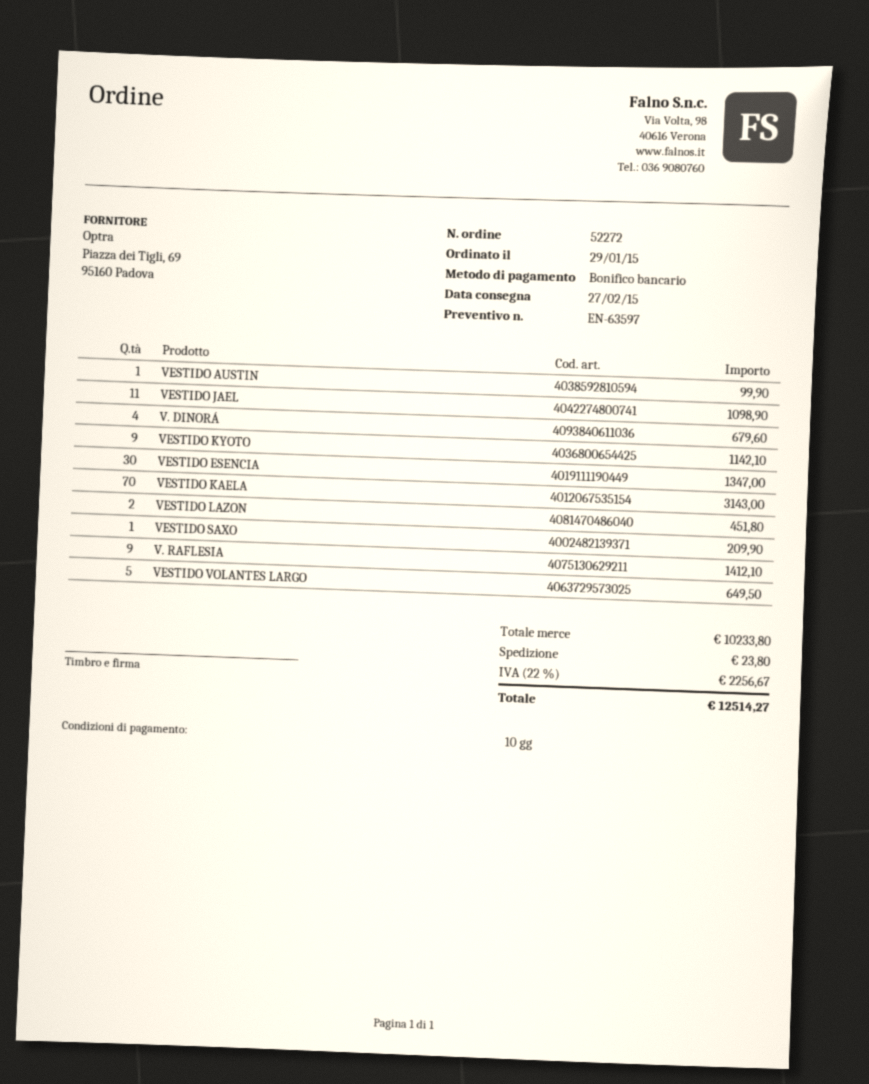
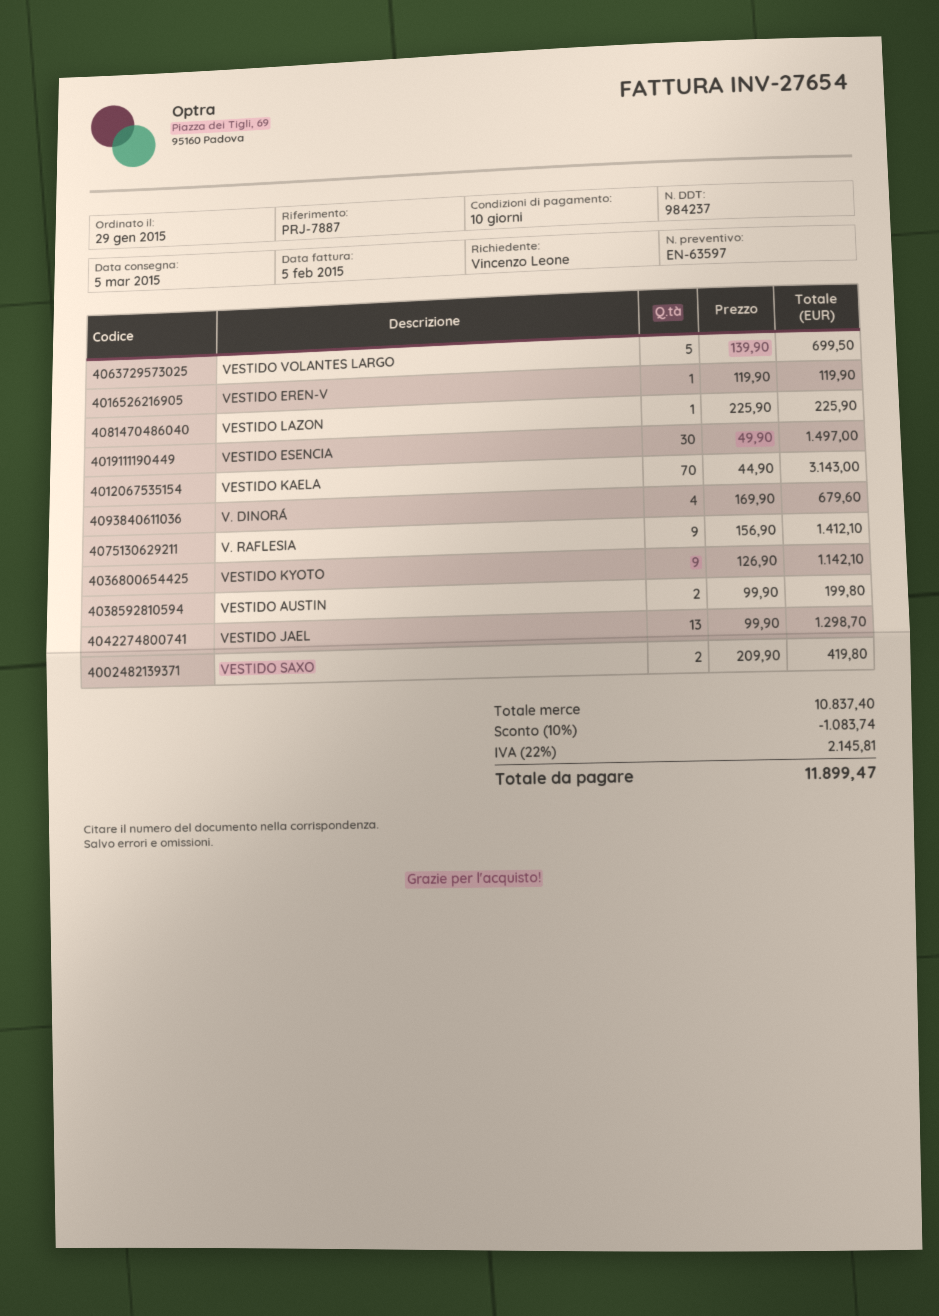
delivery date: 2015-02-27 -> 2015-03-05
VESTIDO AUSTIN: 1 for 99.90 -> 2 for 199.80
VESTIDO JAEL: 11 for 1098.90 -> 13 for 1298.70
VESTIDO ESENCIA: 30 for 1347.00 -> 30 for 1497.00
VESTIDO LAZON: 2 for 451.80 -> 1 for 225.90
VESTIDO SAXO: 1 for 209.90 -> 2 for 419.80
VESTIDO VOLANTES LARGO: 5 for 649.50 -> 5 for 699.50
VESTIDO EREN-V: none -> 1 for 119.90
subtotal: 10233.80 -> 10837.40
discount: none -> 10% = 1083.74
shipping: 23.80 -> none
tax: 22% = 2256.67 -> 22% = 2145.81
total: 12514.27 -> 11899.47

